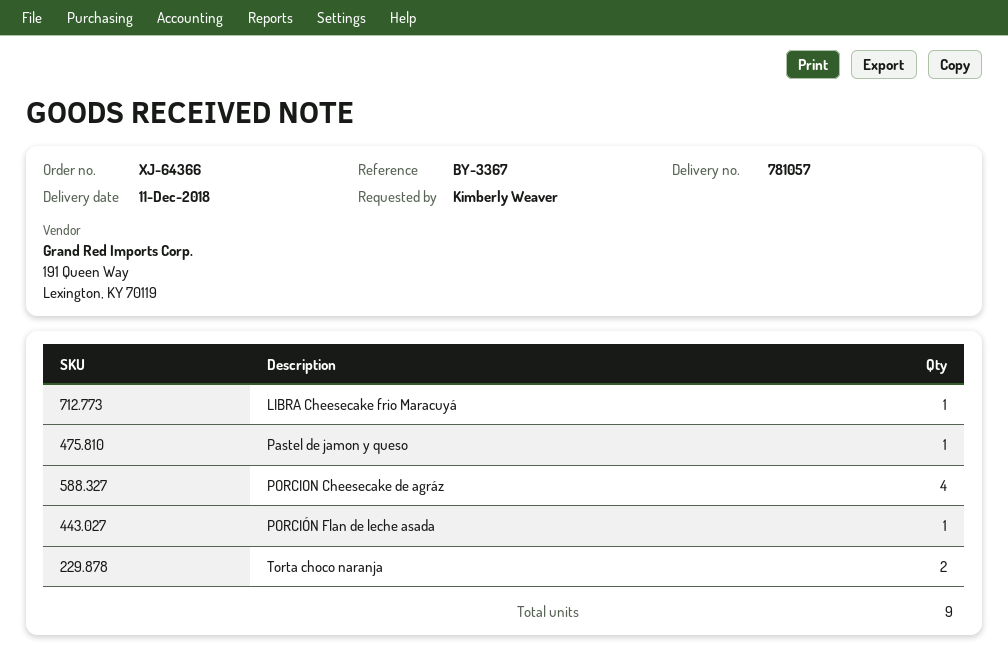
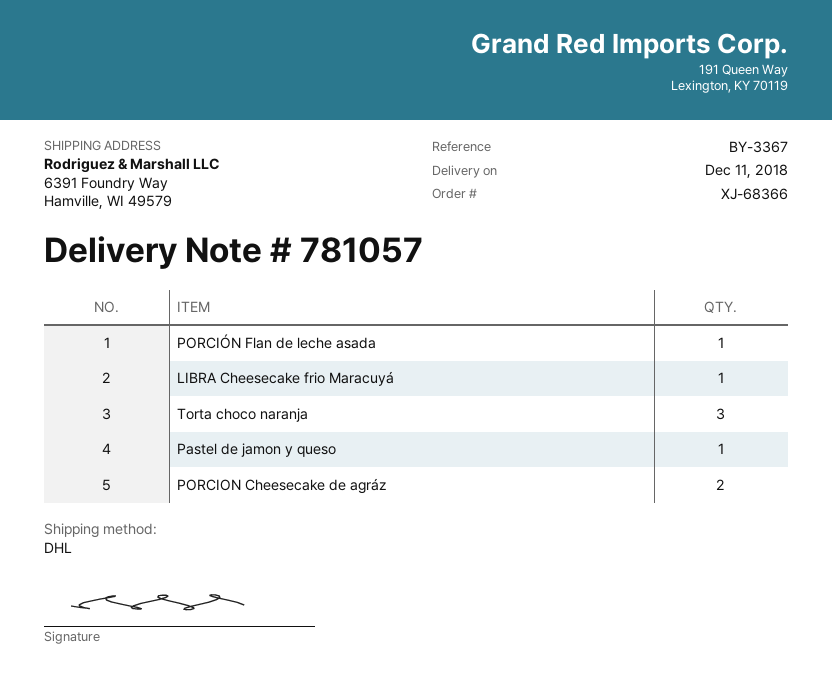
order number: XJ-64366 -> XJ-68366
PORCION Cheesecake de agráz: 4 -> 2
Torta choco naranja: 2 -> 3

